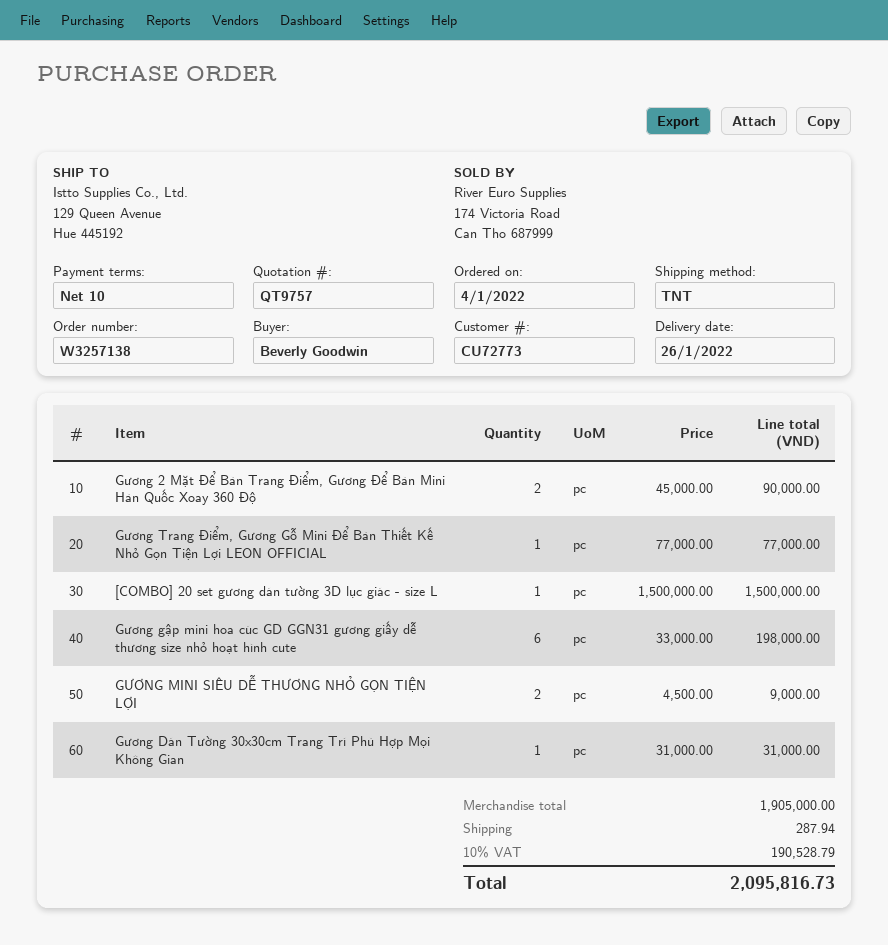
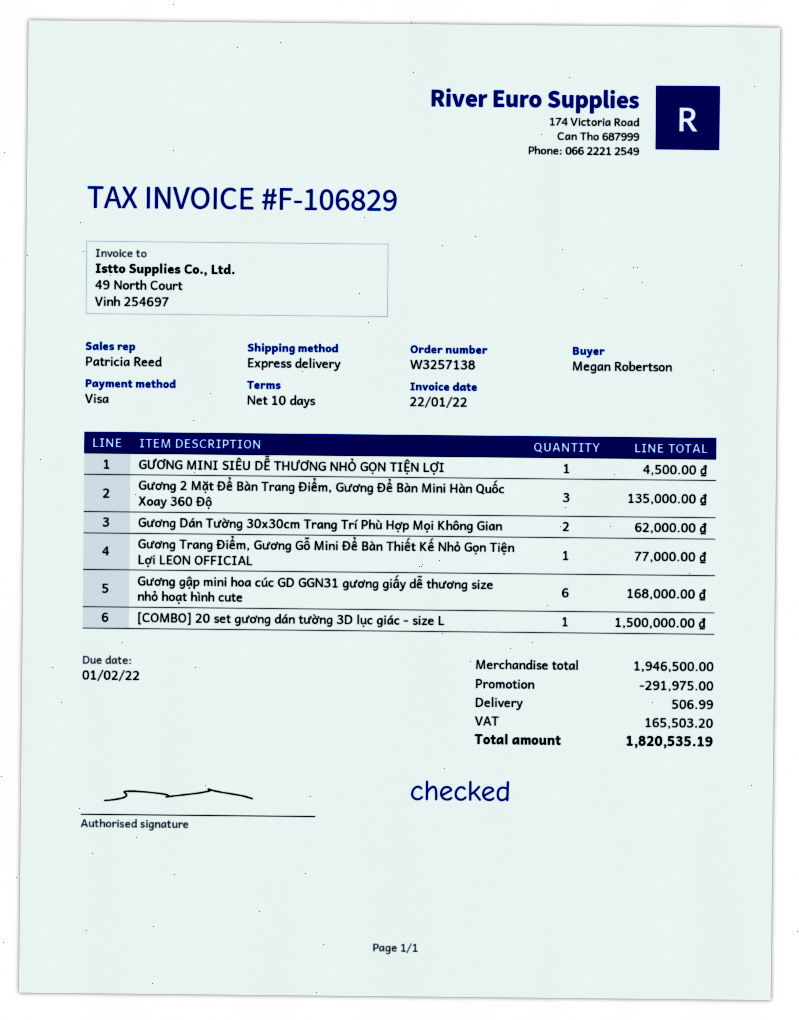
ordered by: Beverly Goodwin -> Megan Robertson
shipping method: TNT -> express
Gương 2 Mặt Để Bàn Trang Điểm, Gương Để Bàn Mini Hàn Quốc Xoay 360 Độ: 2 for 90000.00 -> 3 for 135000.00
Gương gập mini hoa cúc GD GGN31 gương giấy dễ thương size nhỏ hoạt hình cute: 6 for 198000.00 -> 6 for 168000.00
GƯƠNG MINI SIÊU DỄ THƯƠNG NHỎ GỌN TIỆN LỢI: 2 for 9000.00 -> 1 for 4500.00
Gương Dán Tường 30x30cm Trang Trí Phù Hợp Mọi Không Gian: 1 for 31000.00 -> 2 for 62000.00
subtotal: 1905000.00 -> 1946500.00
discount: none -> 291975.00
shipping: 287.94 -> 506.99
tax: 190528.79 -> 165503.20
total: 2095816.73 -> 1820535.19

